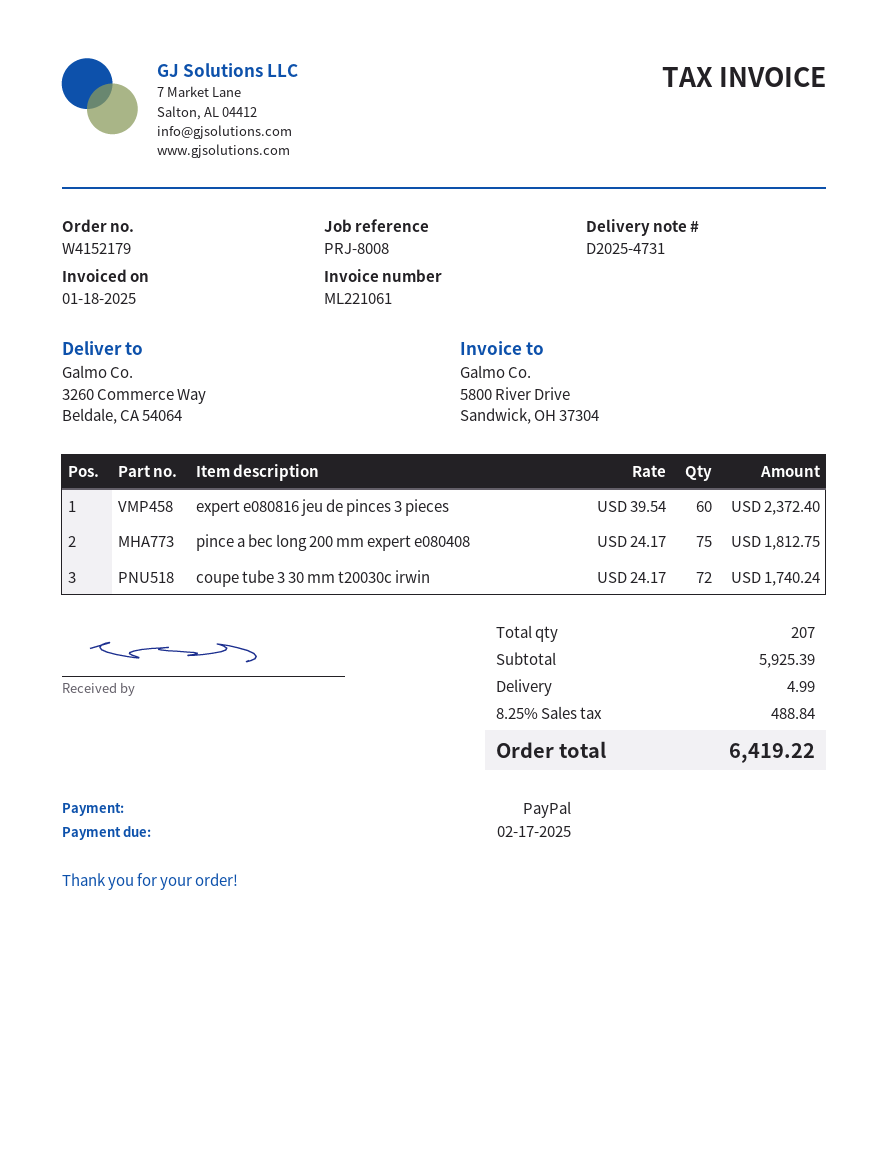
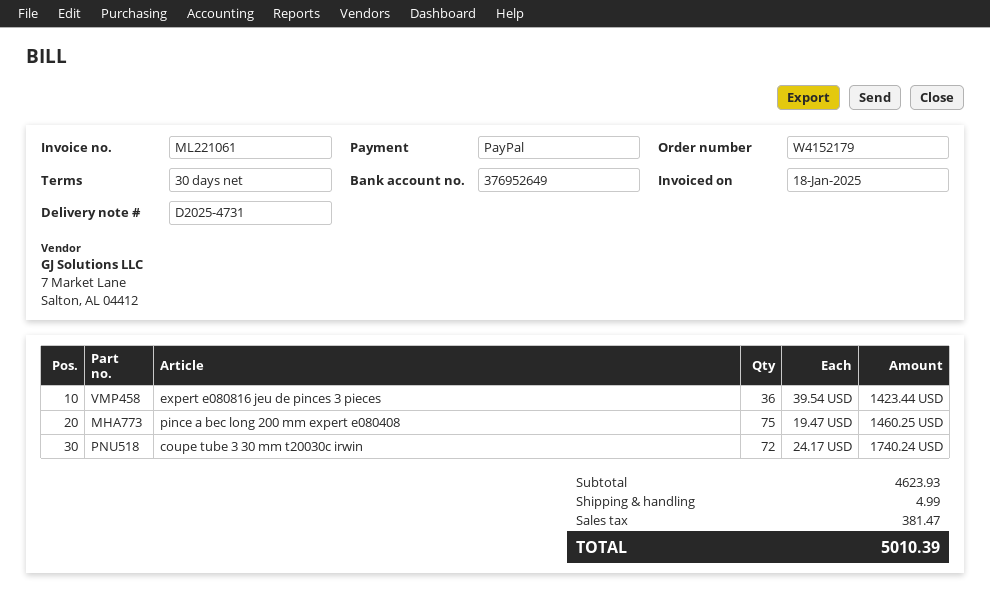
expert e080816 jeu de pinces 3 pieces: 60 x 39.54 = 2372.40 -> 36 x 39.54 = 1423.44
pince a bec long 200 mm expert e080408: 75 x 24.17 = 1812.75 -> 75 x 19.47 = 1460.25
subtotal: 5925.39 -> 4623.93
tax: 488.84 -> 381.47
total: 6419.22 -> 5010.39

